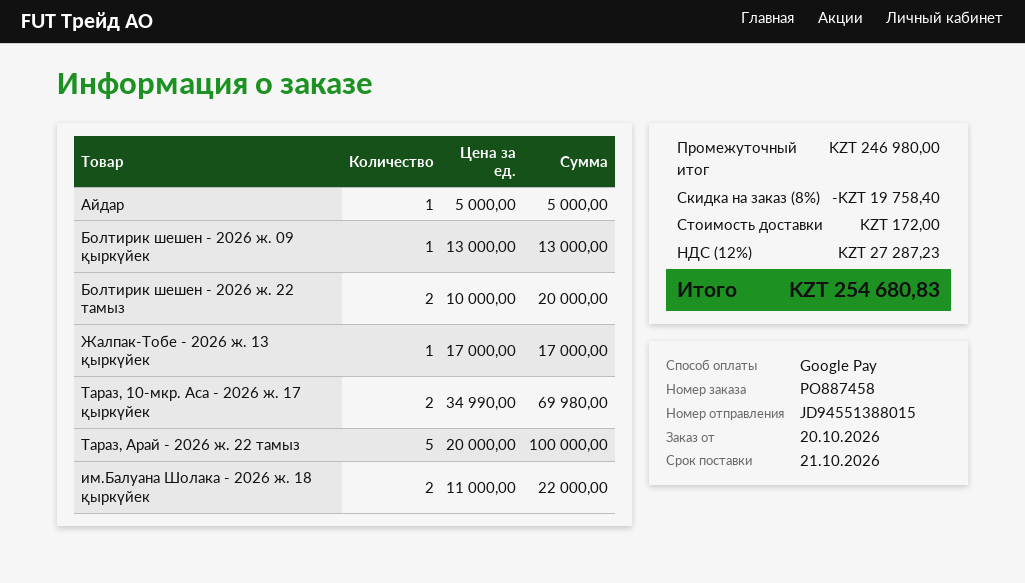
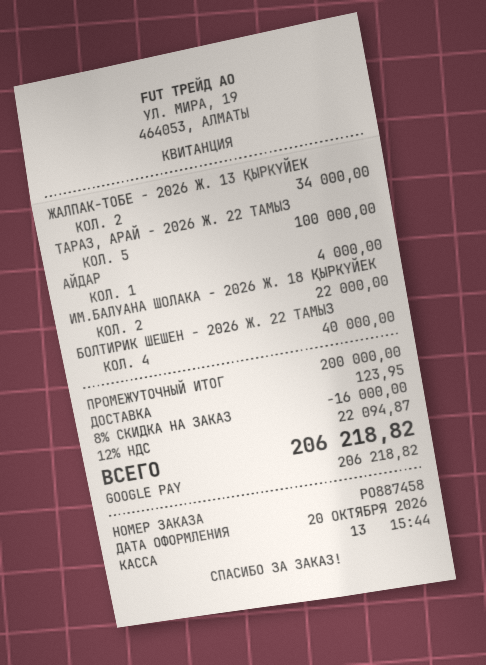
Айдар: 1 for 5000.00 -> 1 for 4000.00
Болтирик шешен - 2026 ж. 09 қыркүйек: 1 for 13000.00 -> none
Болтирик шешен - 2026 ж. 22 тамыз: 2 for 20000.00 -> 4 for 40000.00
Жалпак-Тобе - 2026 ж. 13 қыркүйек: 1 for 17000.00 -> 2 for 34000.00
Тараз, 10-мкр. Аса - 2026 ж. 17 қыркүйек: 2 for 69980.00 -> none
subtotal: 246980.00 -> 200000.00
discount: 8% = 19758.40 -> 8% = 16000.00
shipping: 172.00 -> 123.95
tax: 12% = 27287.23 -> 12% = 22094.87
total: 254680.83 -> 206218.82

